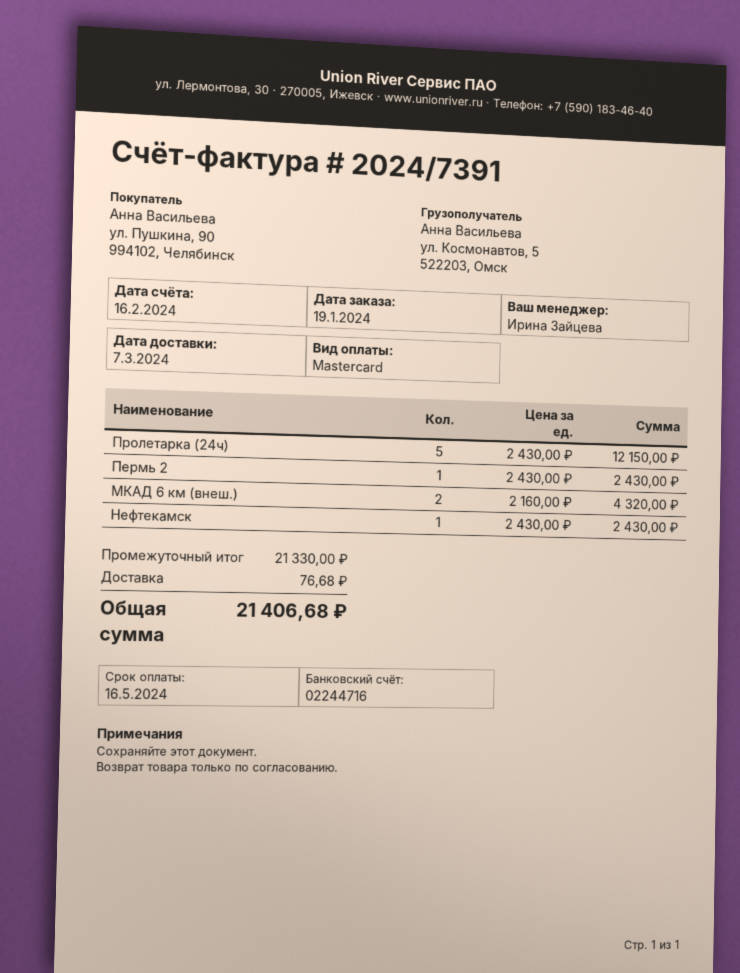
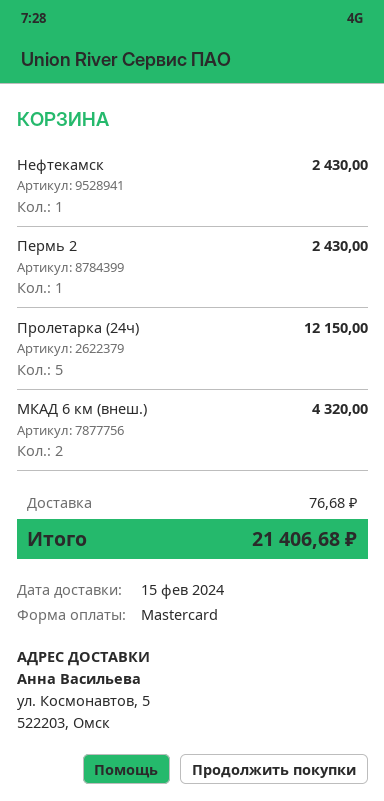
delivery date: 2024-03-07 -> 2024-02-15

